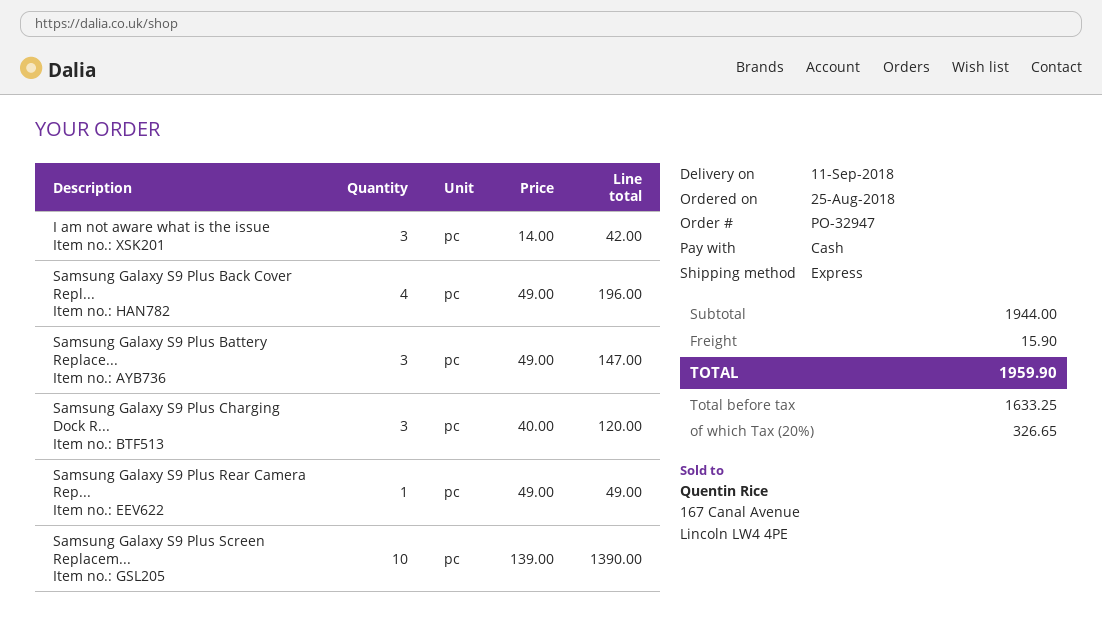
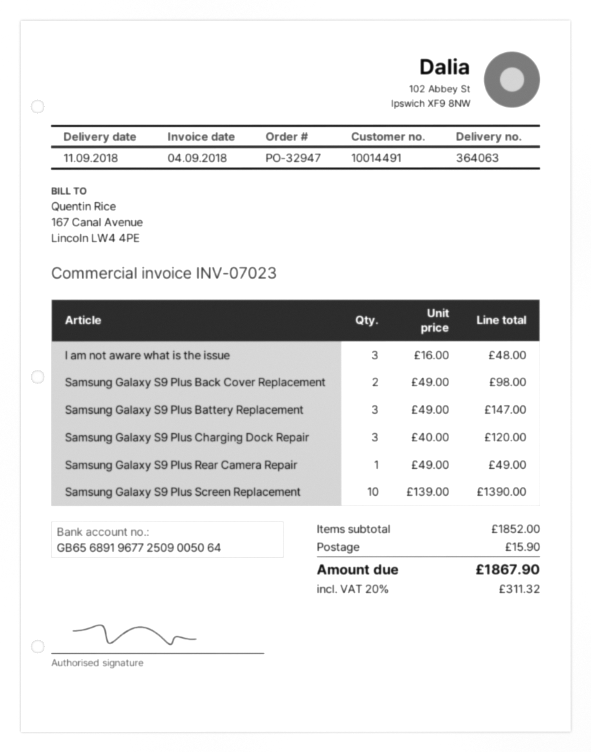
I am not aware what is the issue: 3 x 14.00 = 42.00 -> 3 x 16.00 = 48.00
Samsung Galaxy S9 Plus Back Cover Repl...: 4 x 49.00 = 196.00 -> 2 x 49.00 = 98.00
subtotal: 1944.00 -> 1852.00
tax: 20% = 326.65 -> 20% = 311.32
total: 1959.90 -> 1867.90

